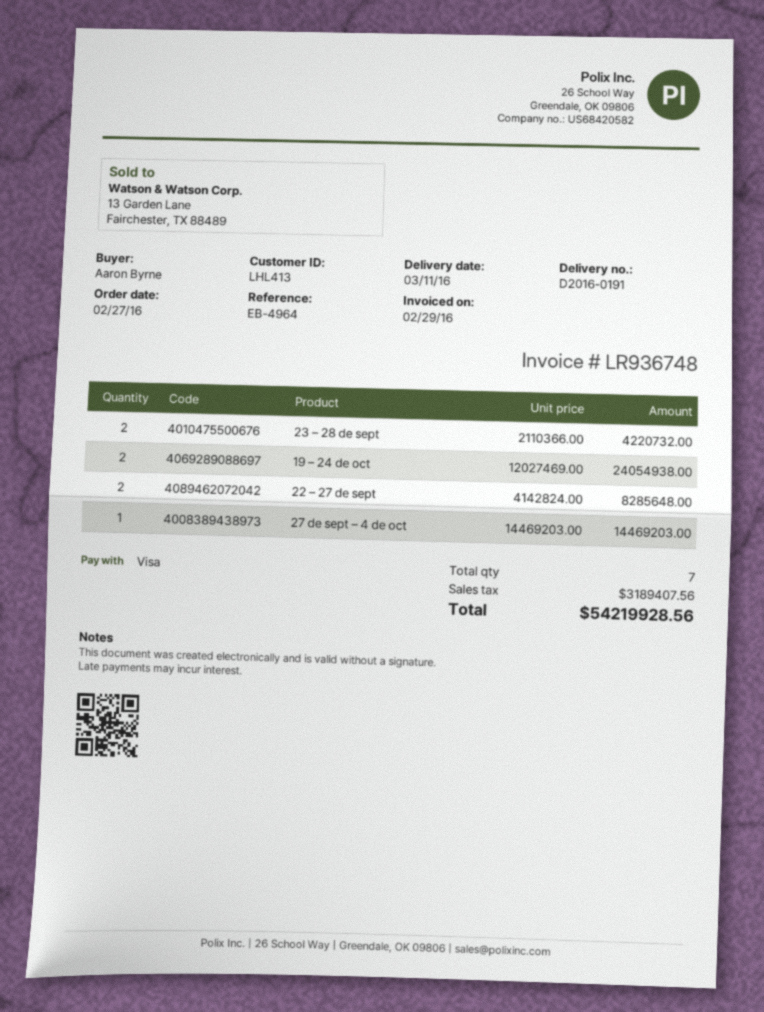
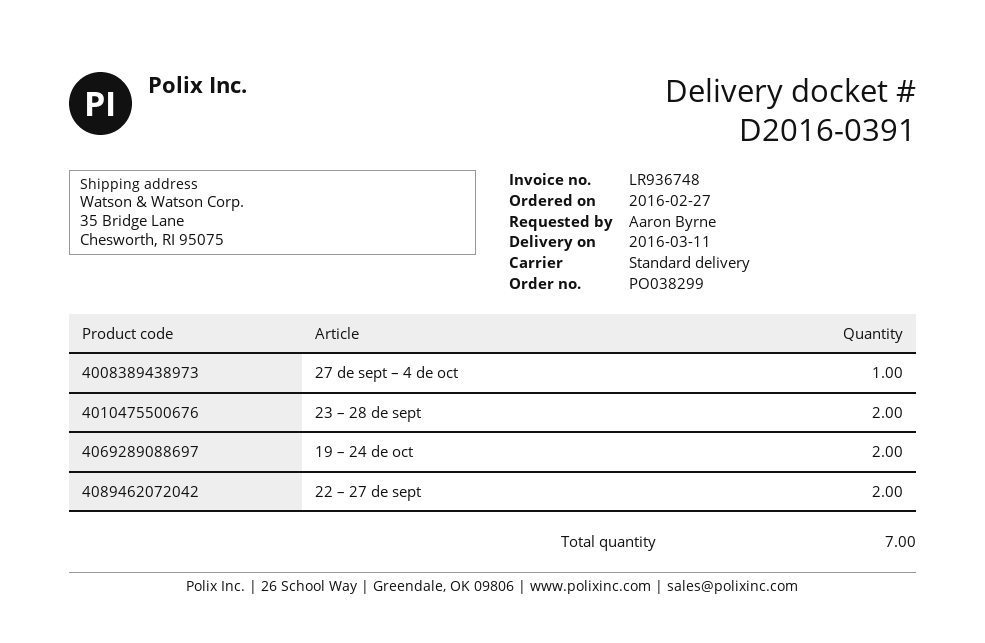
delivery note number: D2016-0191 -> D2016-0391

